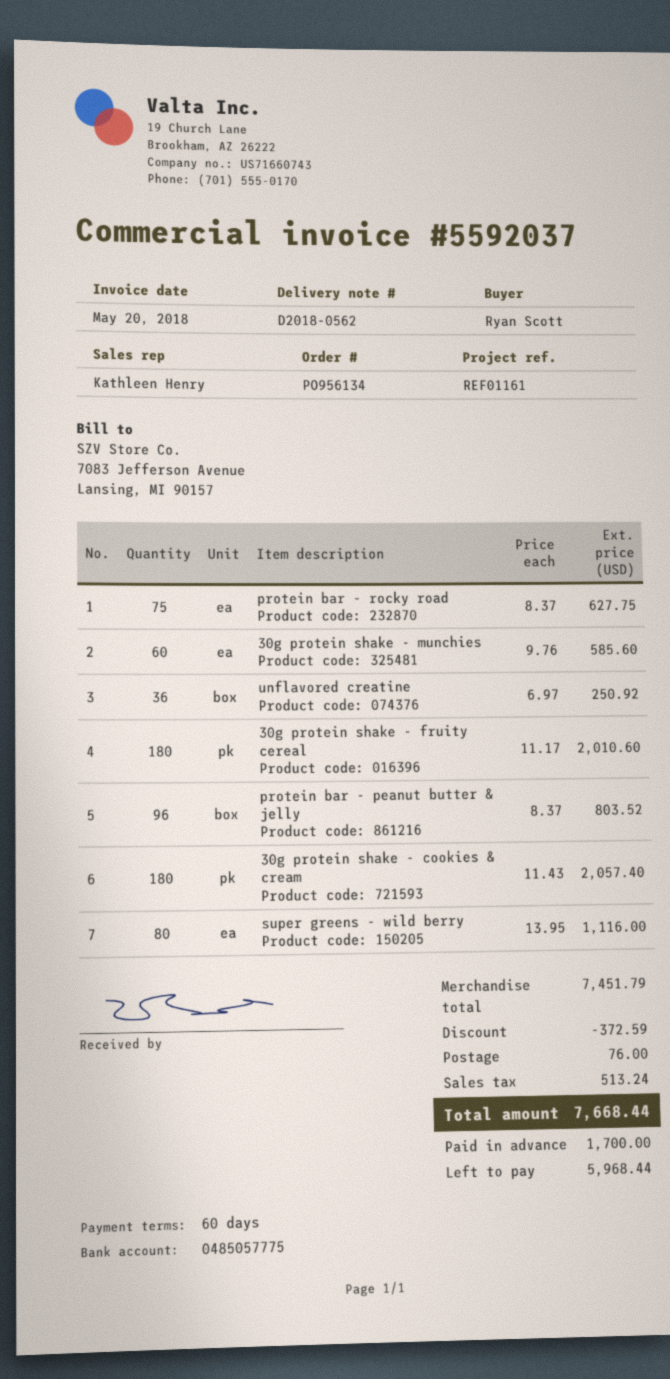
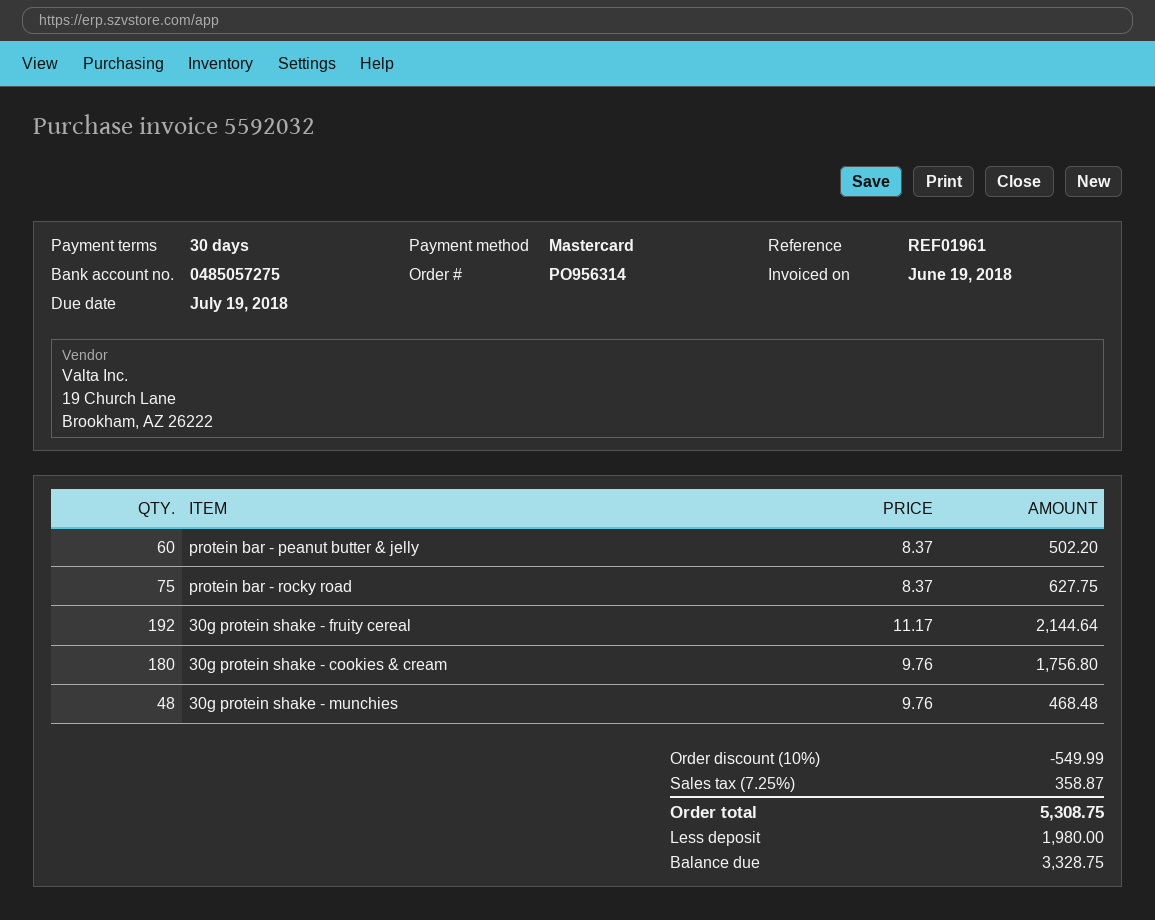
order number: PO956134 -> PO956314
invoice number: 5592037 -> 5592032
invoice date: 2018-05-20 -> 2018-06-19
payment terms: 60 days -> 30 days
reference: REF01161 -> REF01961
bank account: 0485057775 -> 0485057275
30g protein shake - munchies: 60 x 9.76 = 585.60 -> 48 x 9.76 = 468.48
unflavored creatine: 36 x 6.97 = 250.92 -> none
30g protein shake - fruity cereal: 180 x 11.17 = 2010.60 -> 192 x 11.17 = 2144.64
protein bar - peanut butter & jelly: 96 x 8.37 = 803.52 -> 60 x 8.37 = 502.20
30g protein shake - cookies & cream: 180 x 11.43 = 2057.40 -> 180 x 9.76 = 1756.80
super greens - wild berry: 80 x 13.95 = 1116.00 -> none
discount: 372.59 -> 549.99
shipping: 76.00 -> none
tax: 513.24 -> 358.87
total: 7668.44 -> 5308.75
deposit: 1700.00 -> 1980.00
balance: 5968.44 -> 3328.75

